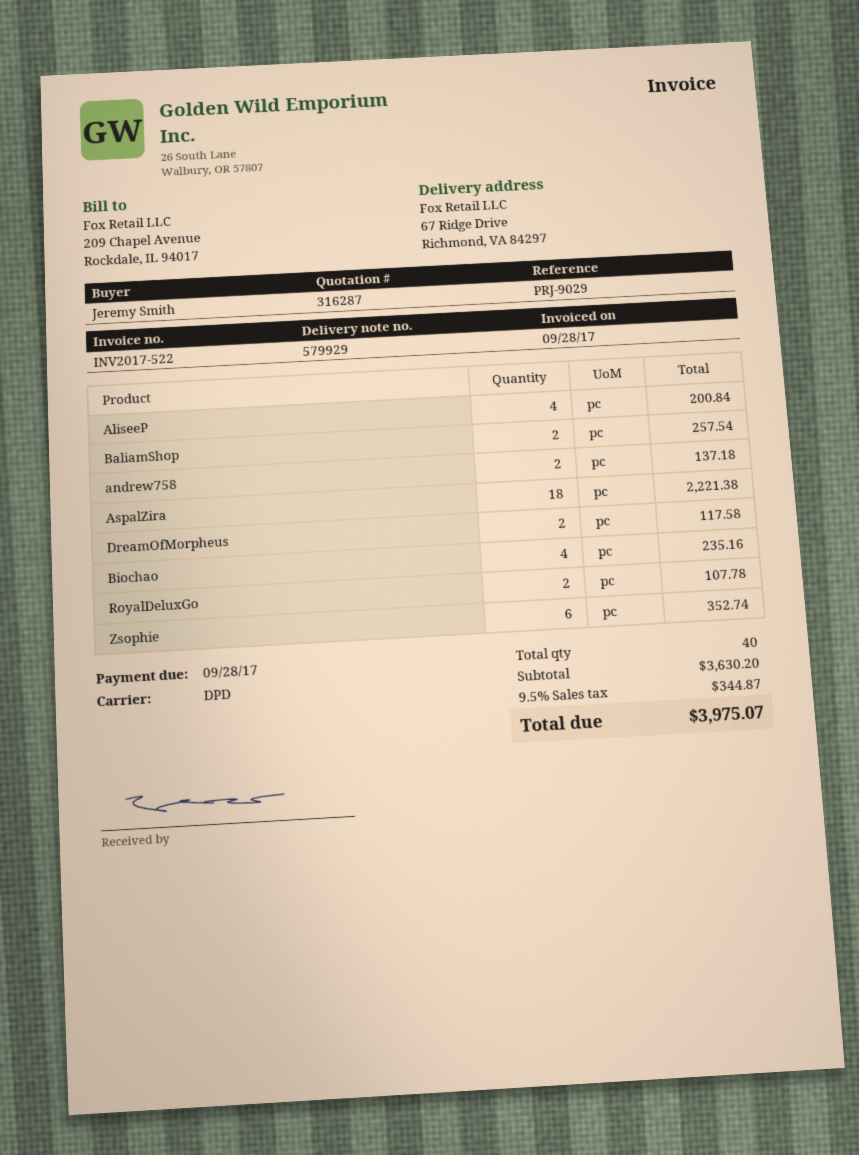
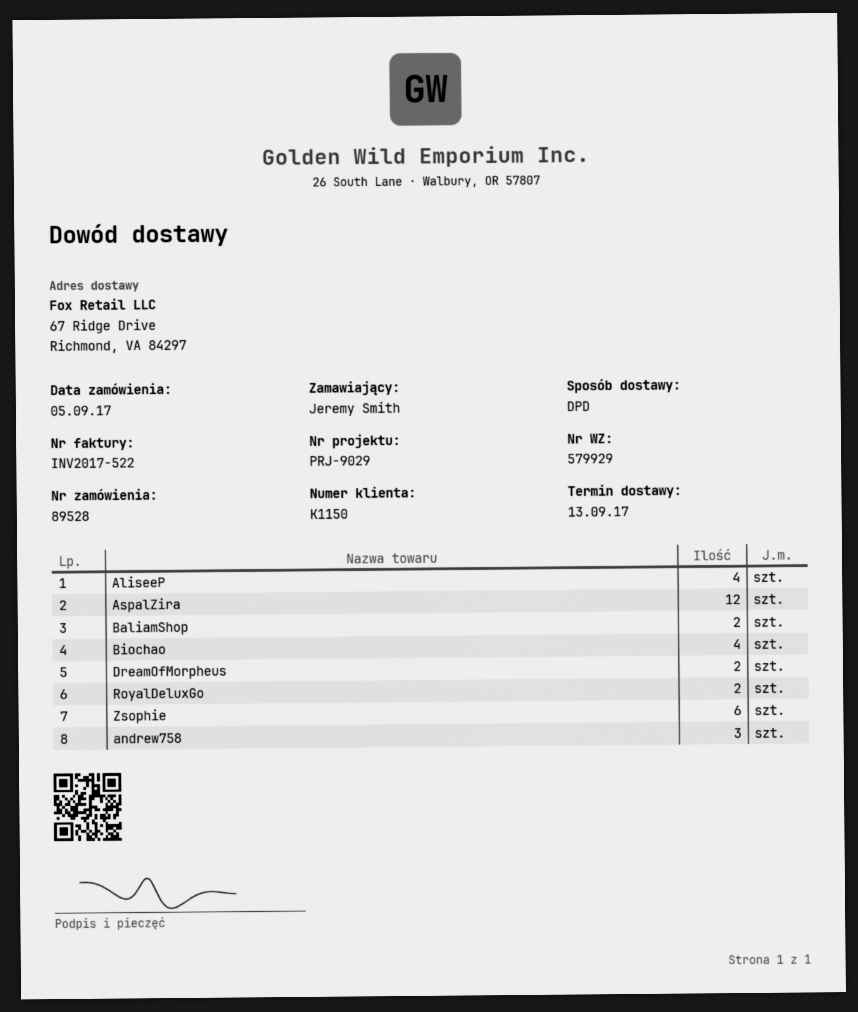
andrew758: 2 -> 3
AspalZira: 18 -> 12

